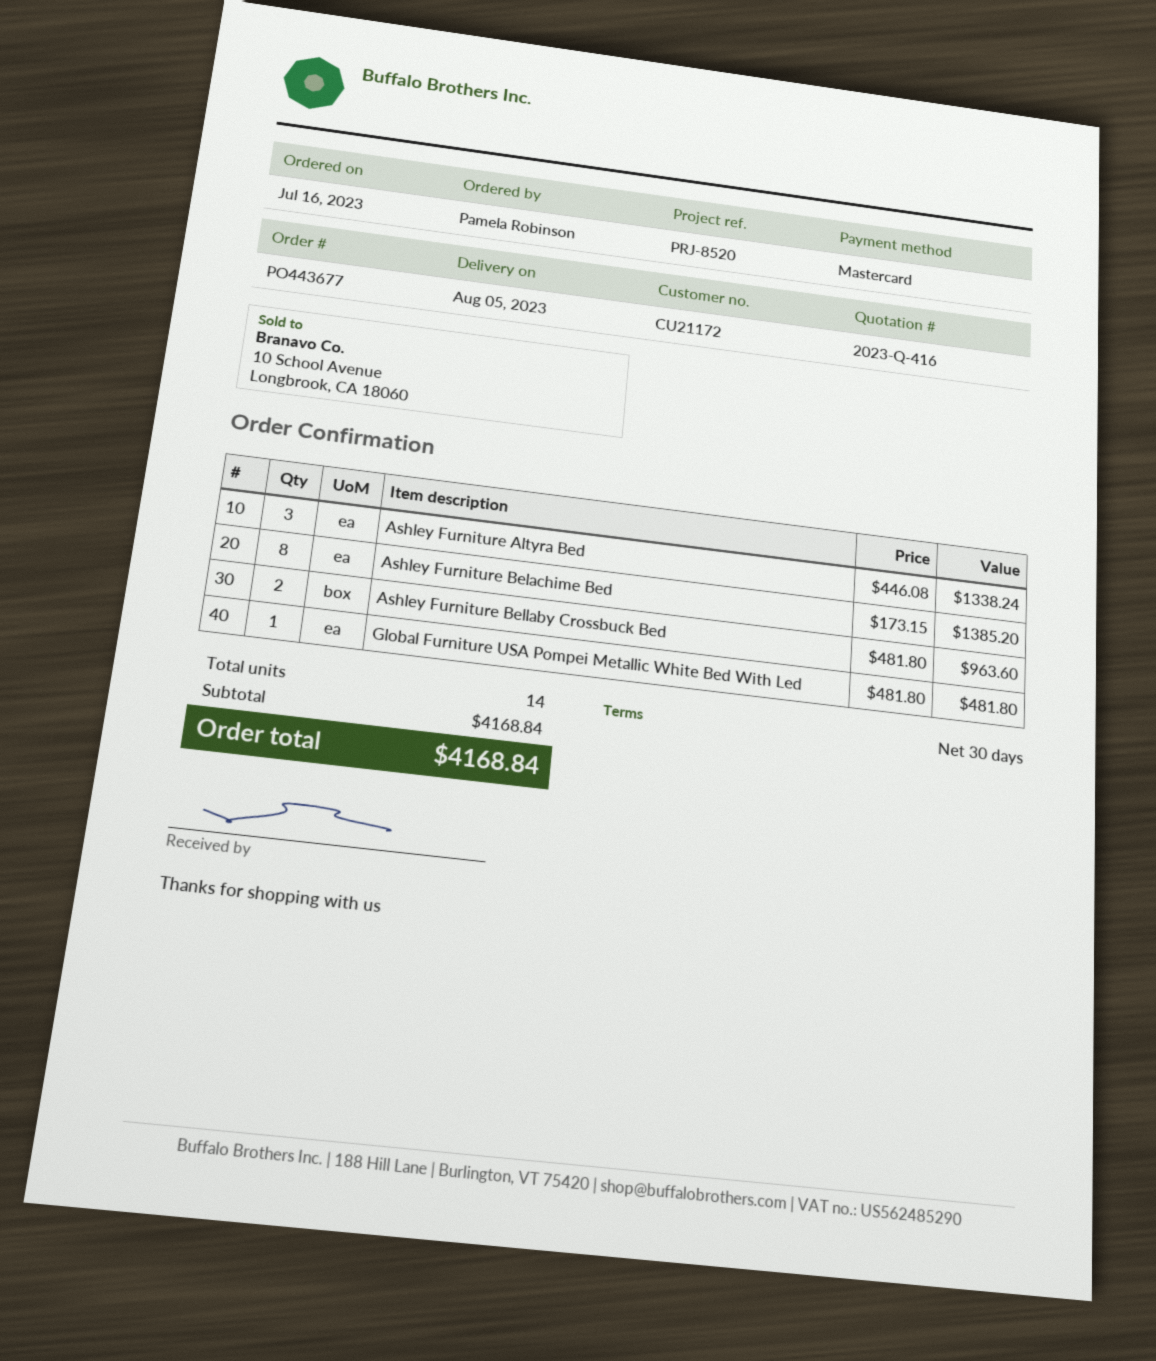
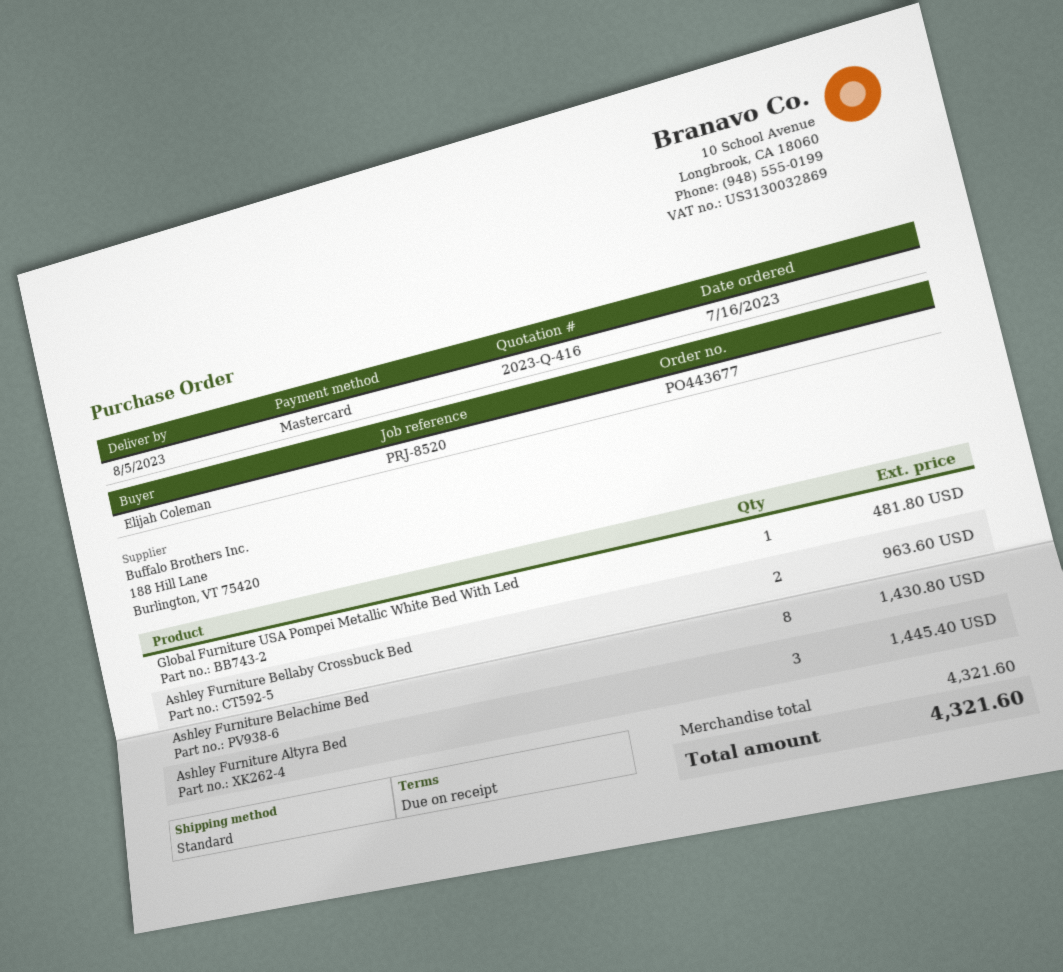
payment terms: 30 days -> on receipt
ordered by: Pamela Robinson -> Elijah Coleman
Ashley Furniture Altyra Bed: 3 for 1338.24 -> 3 for 1445.40
Ashley Furniture Belachime Bed: 8 for 1385.20 -> 8 for 1430.80
subtotal: 4168.84 -> 4321.60
total: 4168.84 -> 4321.60

